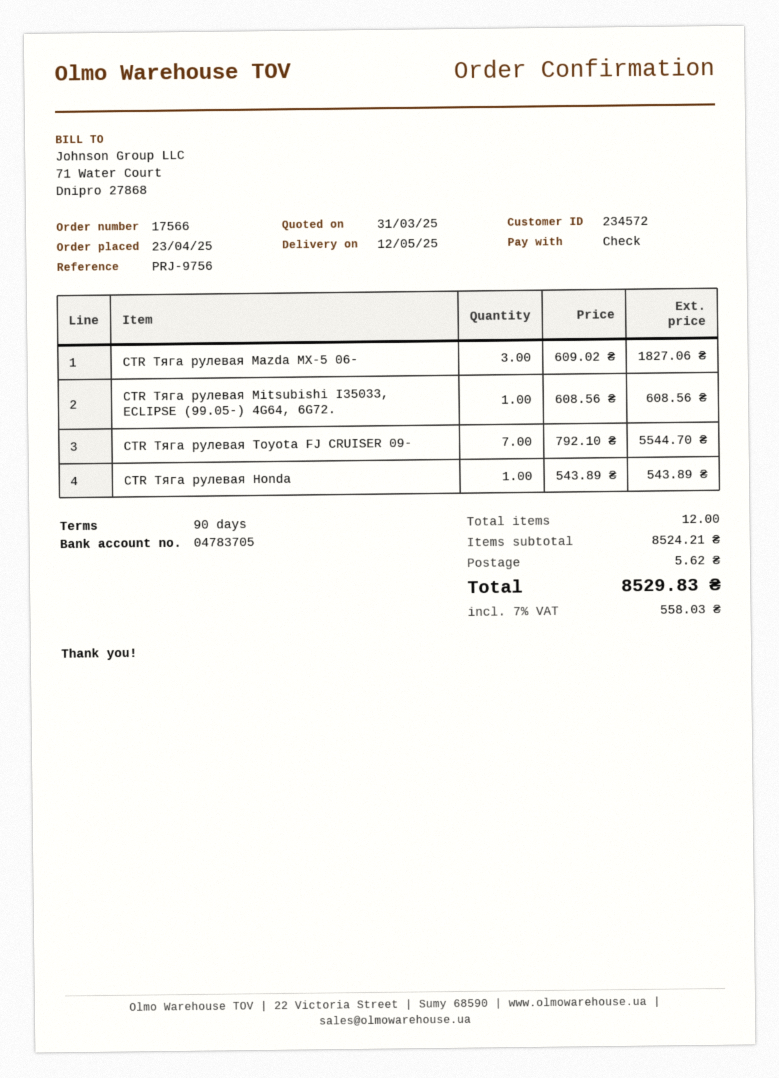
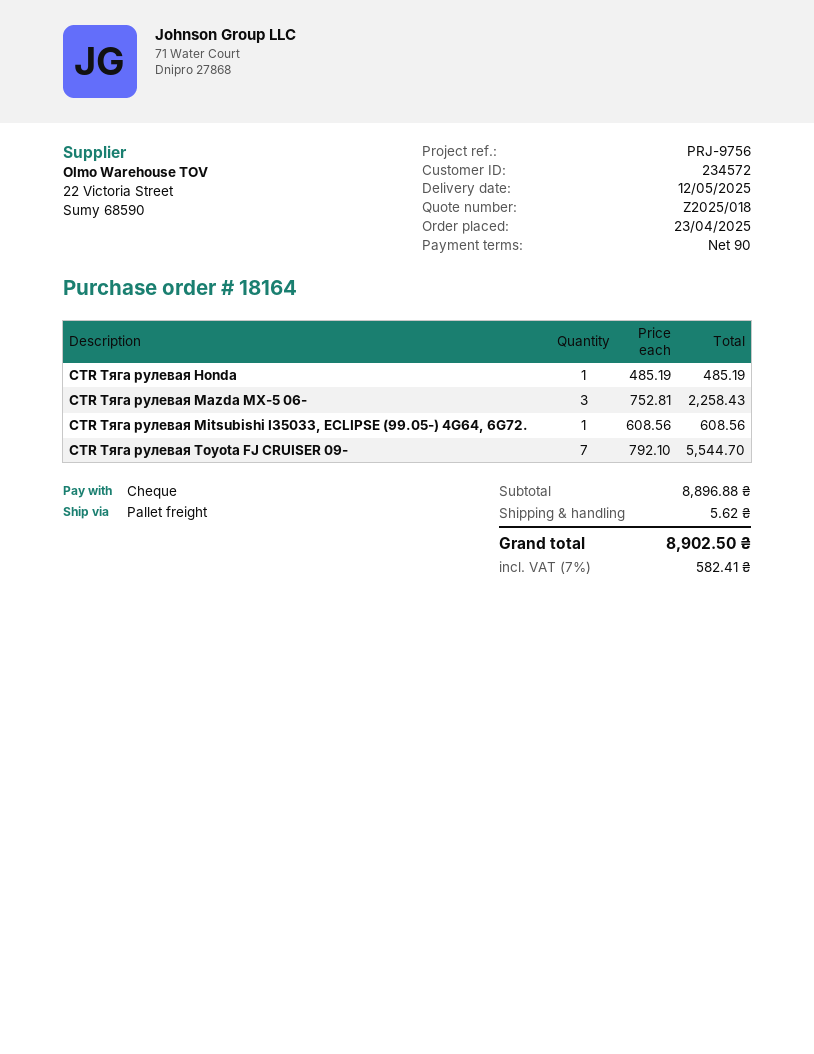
order number: 17566 -> 18164
CTR Тяга рулевая Mazda MX-5 06-: 3 x 609.02 = 1827.06 -> 3 x 752.81 = 2258.43
CTR Тяга рулевая Honda: 1 x 543.89 = 543.89 -> 1 x 485.19 = 485.19
subtotal: 8524.21 -> 8896.88
tax: 7% = 558.03 -> 7% = 582.41
total: 8529.83 -> 8902.50

